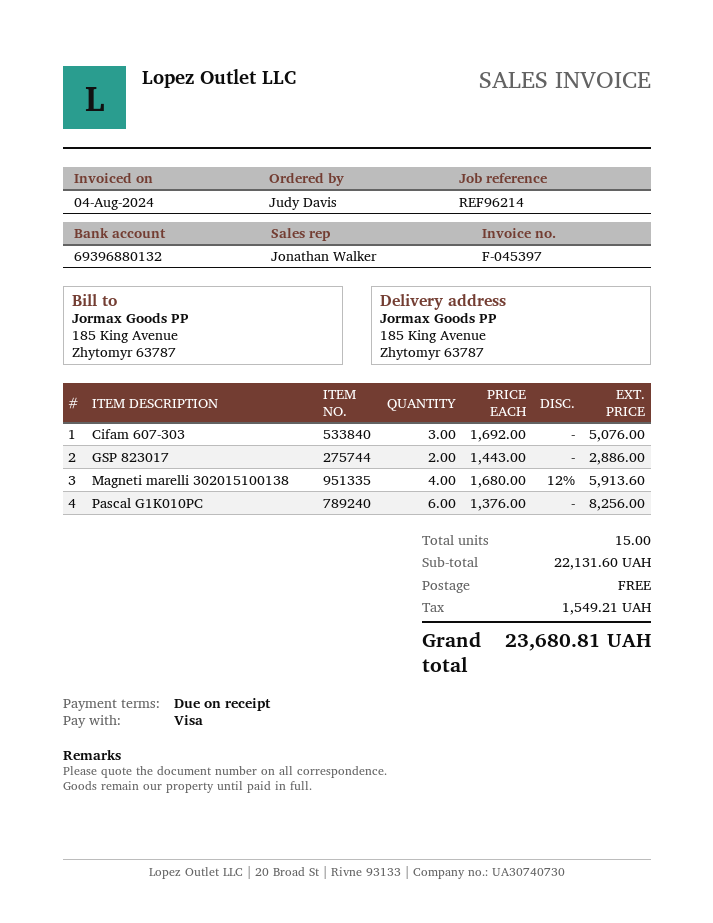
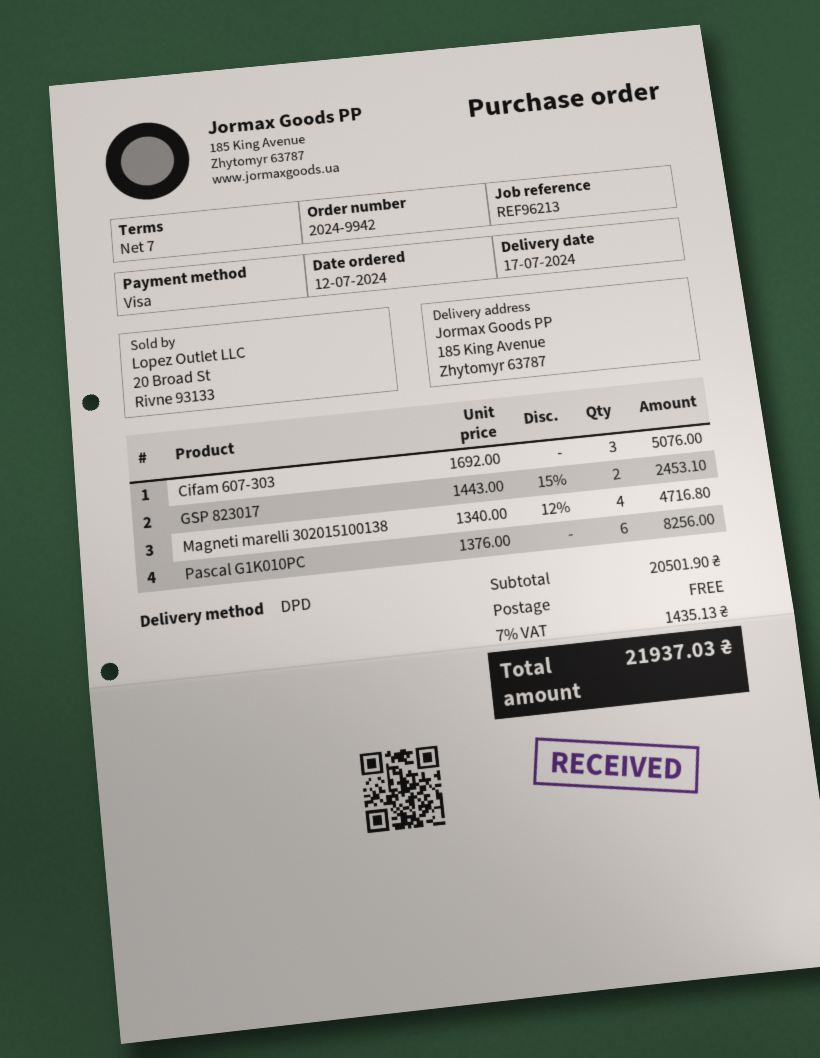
payment terms: on receipt -> 7 days
reference: REF96214 -> REF96213
GSP 823017: 2 x 1443.00 = 2886.00 -> 2 x 1443.00 - 15% = 2453.10
Magneti marelli 302015100138: 4 x 1680.00 - 12% = 5913.60 -> 4 x 1340.00 - 12% = 4716.80
subtotal: 22131.60 -> 20501.90
tax: 1549.21 -> 1435.13
total: 23680.81 -> 21937.03

